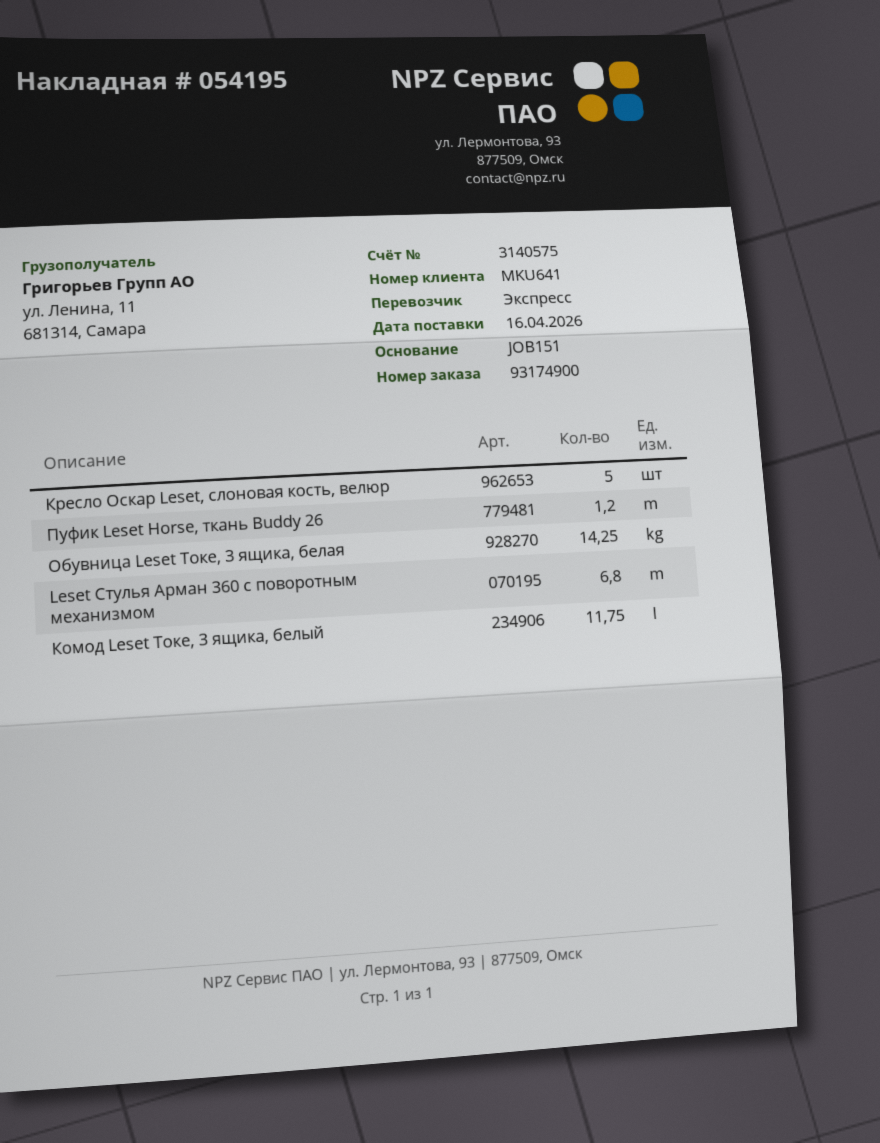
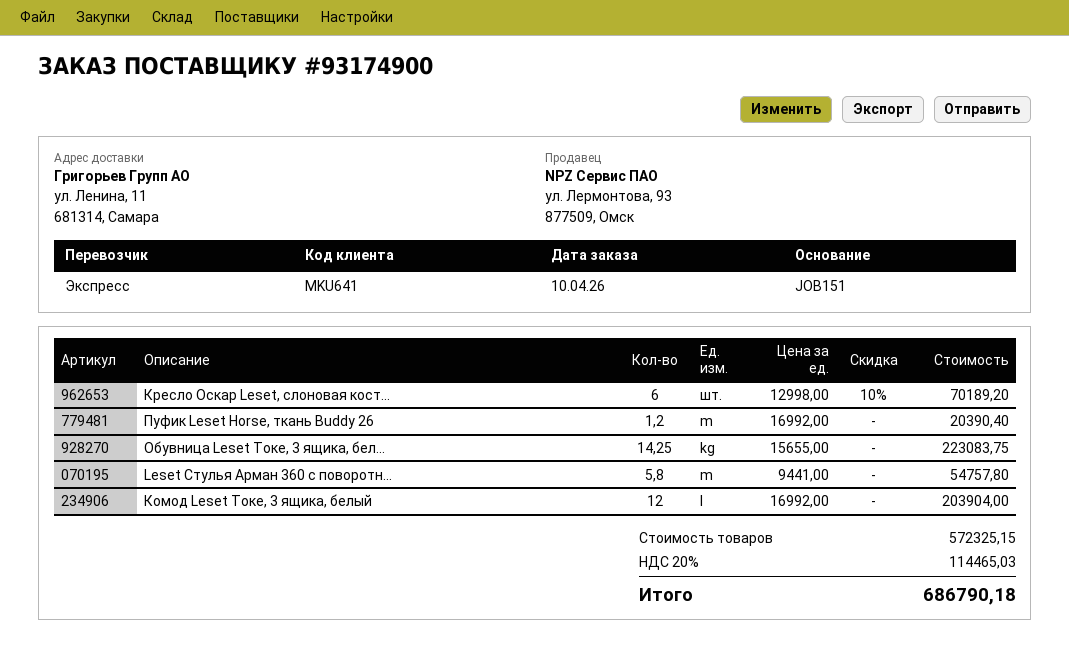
Кресло Оскар Leset, слоновая кость, велюр: 5 -> 6
Leset Стулья Арман 360 с поворотным механизмом: 6.8 -> 5.8
Комод Leset Токе, 3 ящика, белый: 11.75 -> 12

